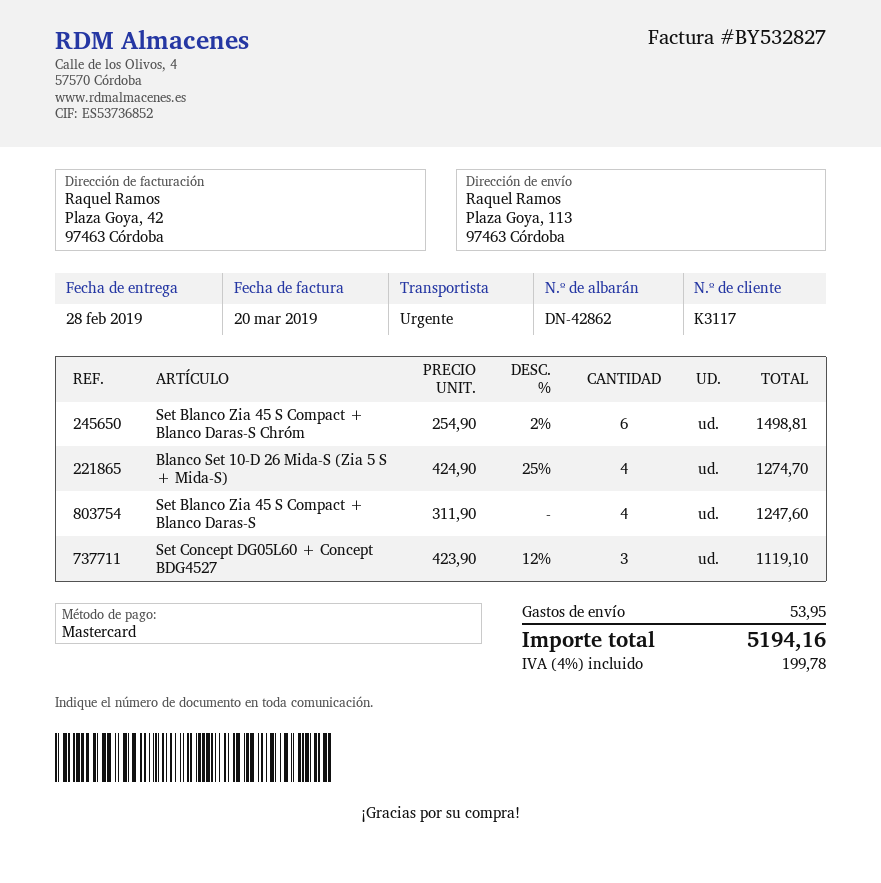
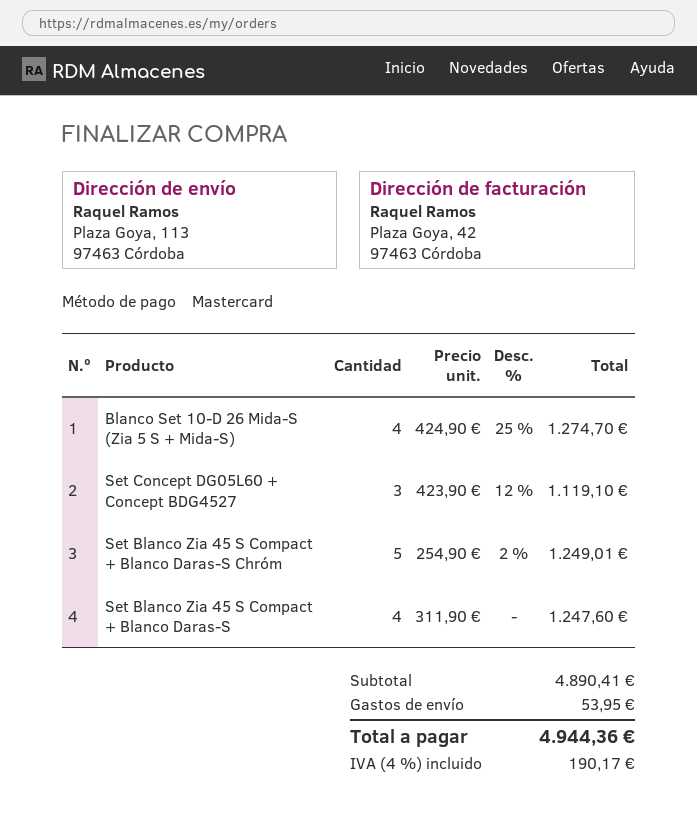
Set Blanco Zia 45 S Compact + Blanco Daras-S Chróm: 6 x 254.90 - 2% = 1498.81 -> 5 x 254.90 - 2% = 1249.01
tax: 4% = 199.78 -> 4% = 190.17
total: 5194.16 -> 4944.36

